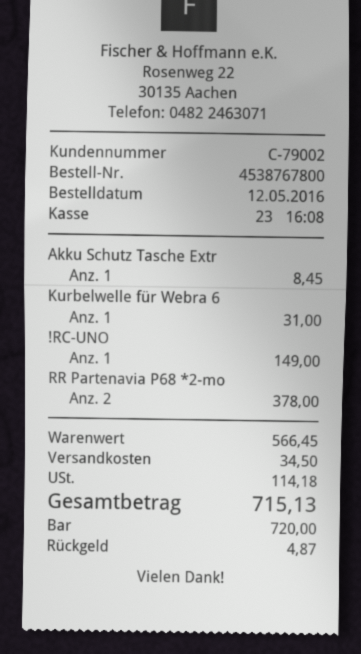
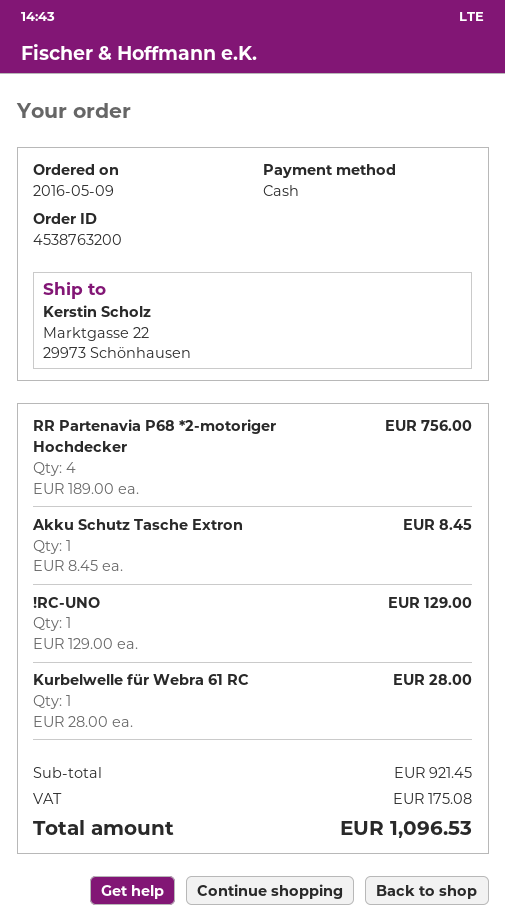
order number: 4538767800 -> 4538763200
order date: 2016-05-12 -> 2016-05-09
Kurbelwelle für Webra 6: 1 for 31.00 -> 1 for 28.00
!RC-UNO: 1 for 149.00 -> 1 for 129.00
RR Partenavia P68 *2-mo: 2 for 378.00 -> 4 for 756.00
subtotal: 566.45 -> 921.45
shipping: 34.50 -> none
tax: 114.18 -> 175.08
total: 715.13 -> 1096.53

